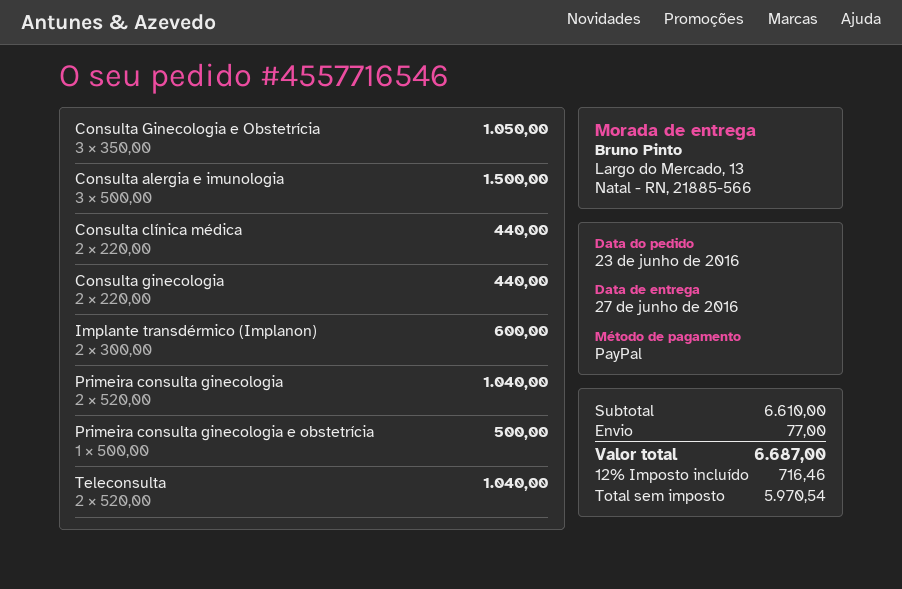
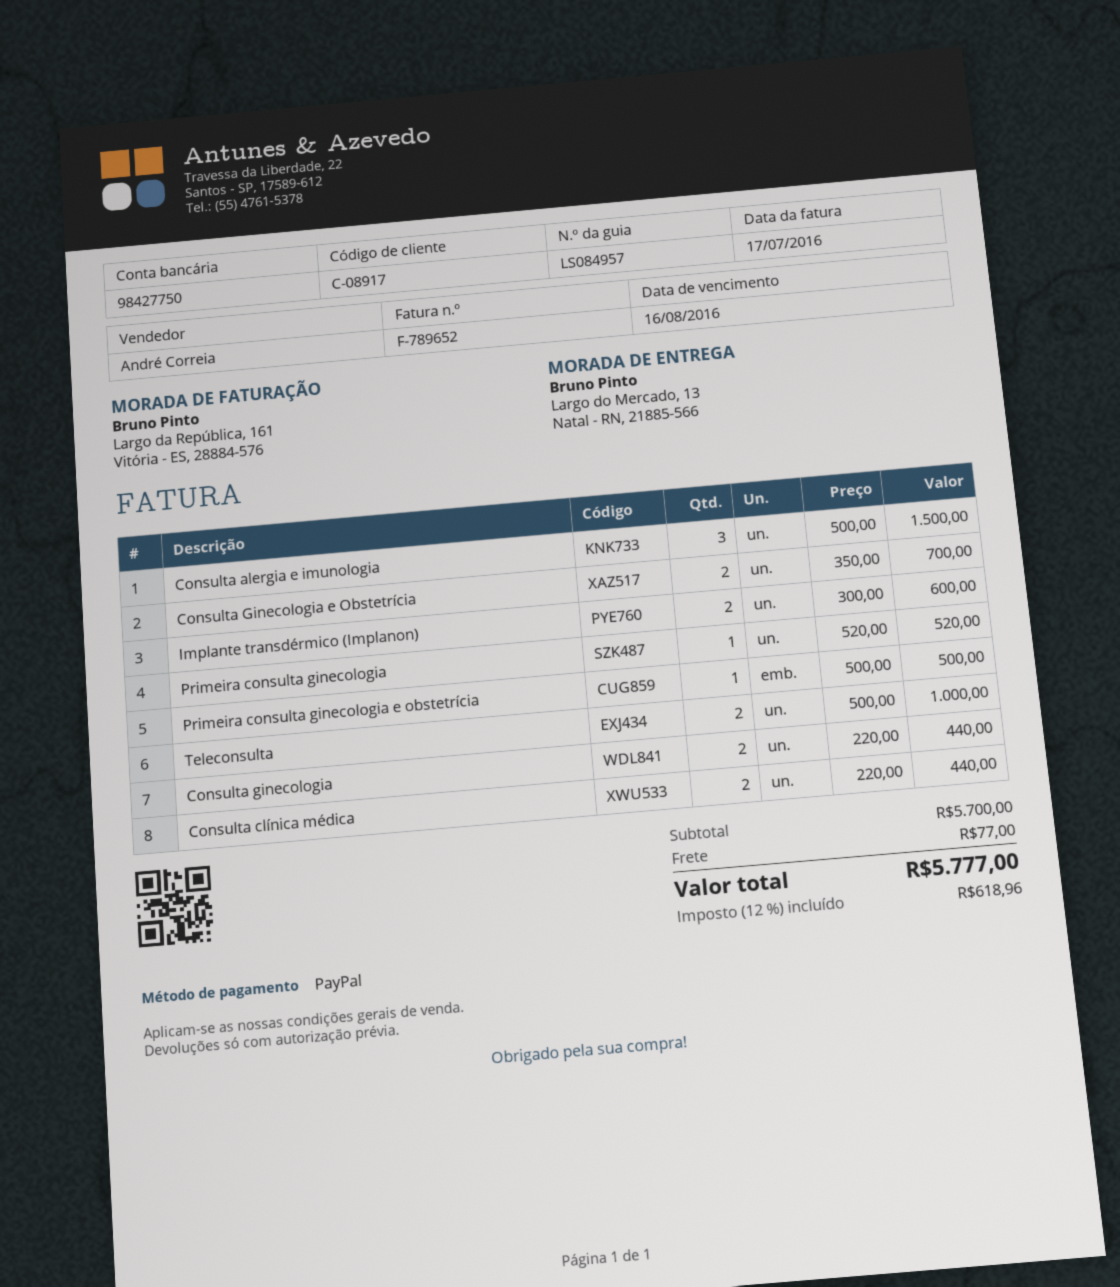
Consulta Ginecologia e Obstetrícia: 3 x 350.00 = 1050.00 -> 2 x 350.00 = 700.00
Primeira consulta ginecologia: 2 x 520.00 = 1040.00 -> 1 x 520.00 = 520.00
Teleconsulta: 2 x 520.00 = 1040.00 -> 2 x 500.00 = 1000.00
subtotal: 6610.00 -> 5700.00
tax: 12% = 716.46 -> 12% = 618.96
total: 6687.00 -> 5777.00

